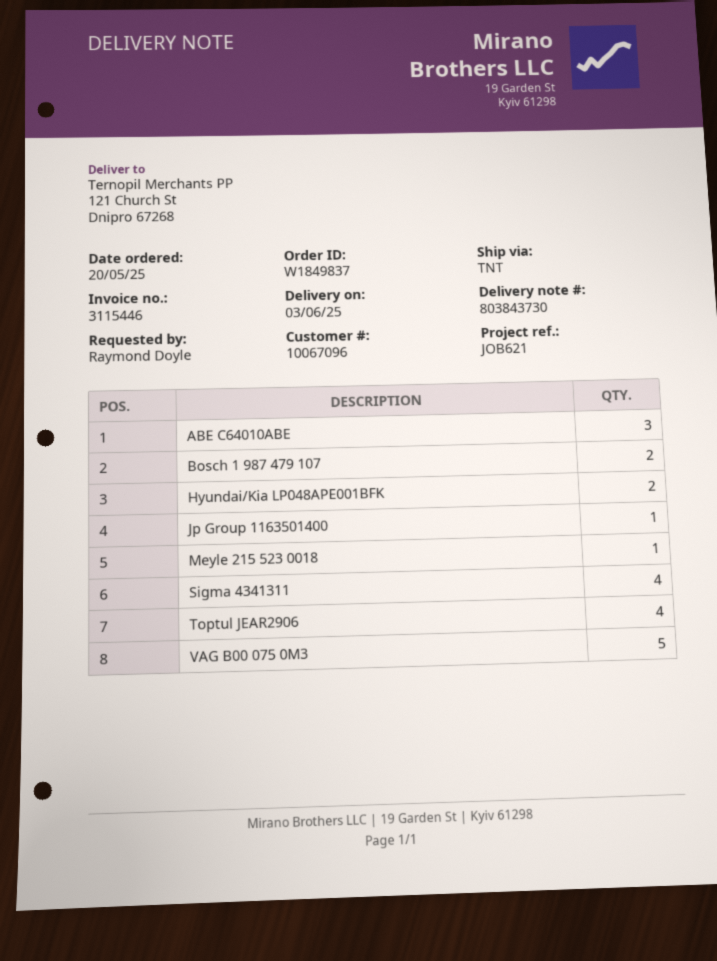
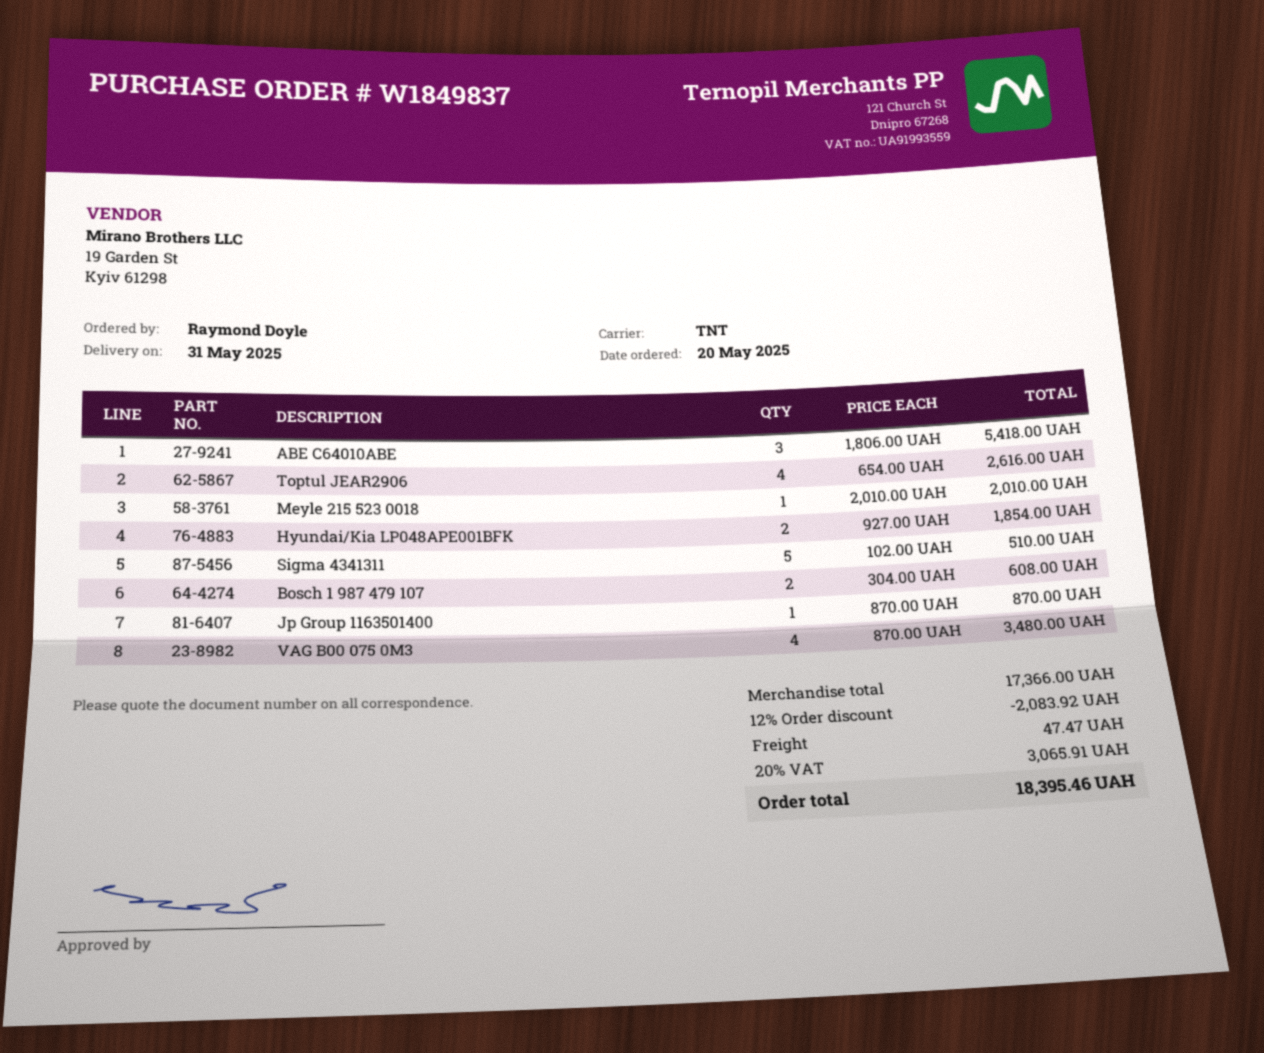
delivery date: 2025-06-03 -> 2025-05-31
Sigma 4341311: 4 -> 5
VAG B00 075 0M3: 5 -> 4

